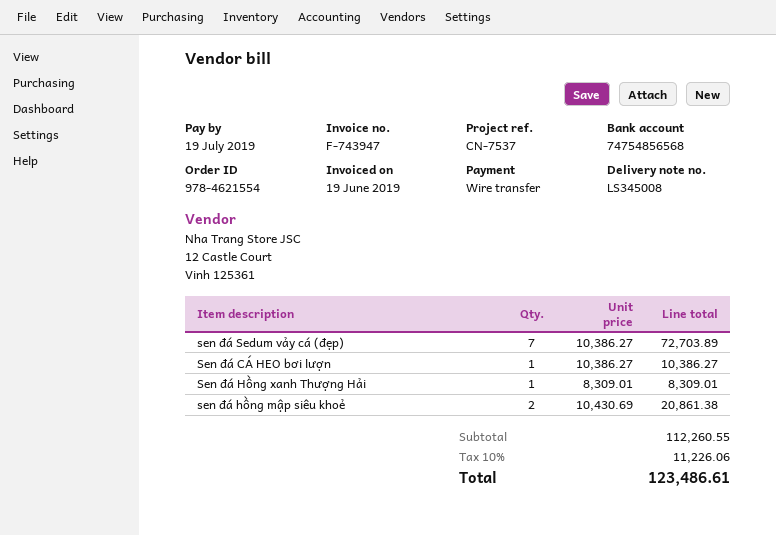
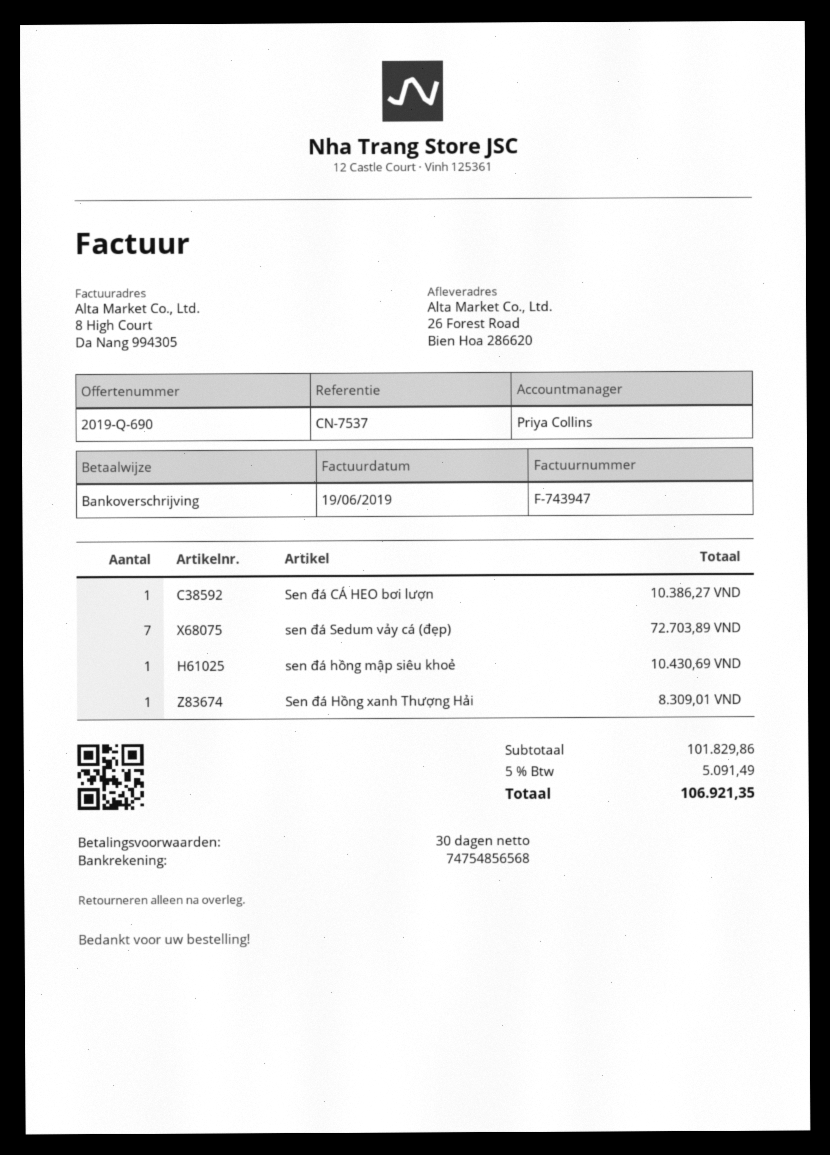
sen đá hồng mập siêu khoẻ: 2 for 20861.38 -> 1 for 10430.69
subtotal: 112260.55 -> 101829.86
tax: 10% = 11226.06 -> 5% = 5091.49
total: 123486.61 -> 106921.35

